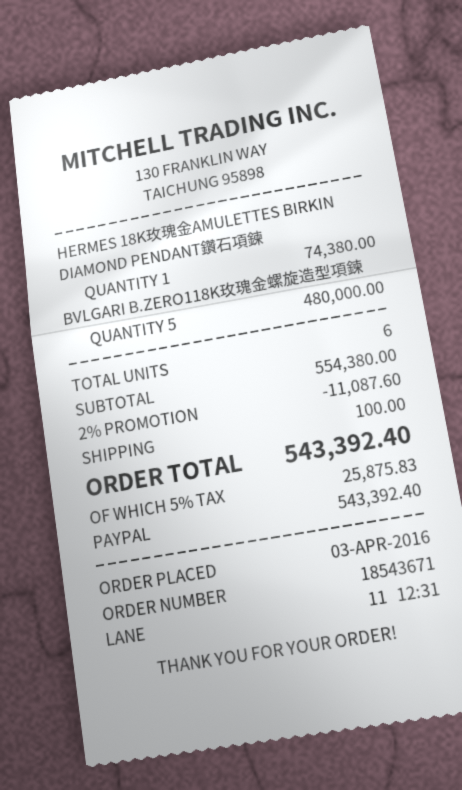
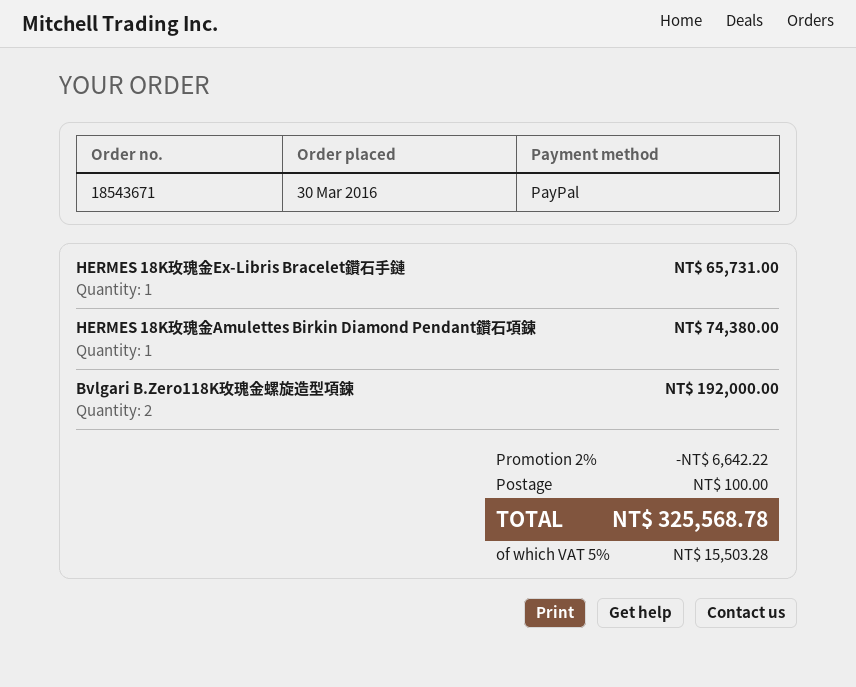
order date: 2016-04-03 -> 2016-03-30
BVLGARI B.ZERO118K玫瑰金螺旋造型項鍊: 5 for 480000.00 -> 2 for 192000.00
HERMES 18K玫瑰金Ex-Libris Bracelet鑽石手鏈: none -> 1 for 65731.00
discount: 2% = 11087.60 -> 2% = 6642.22
tax: 5% = 25875.83 -> 5% = 15503.28
total: 543392.40 -> 325568.78

